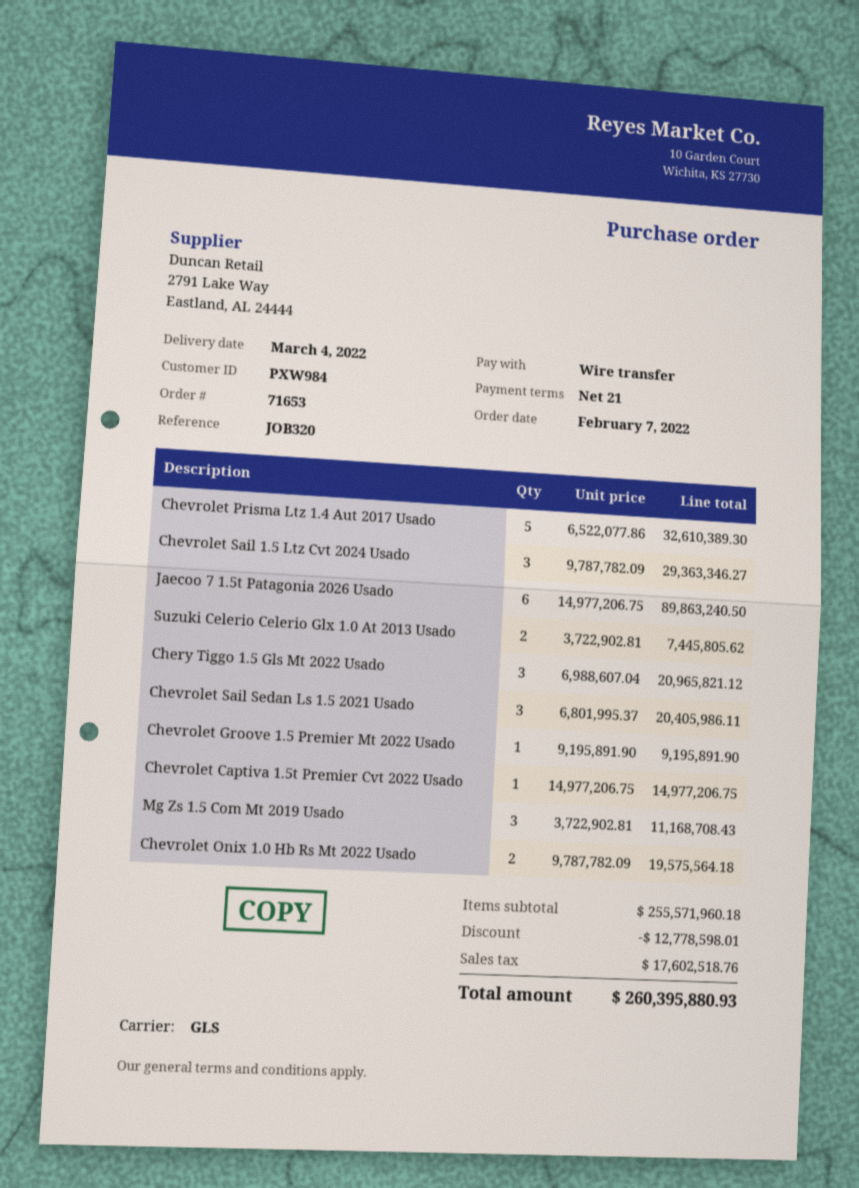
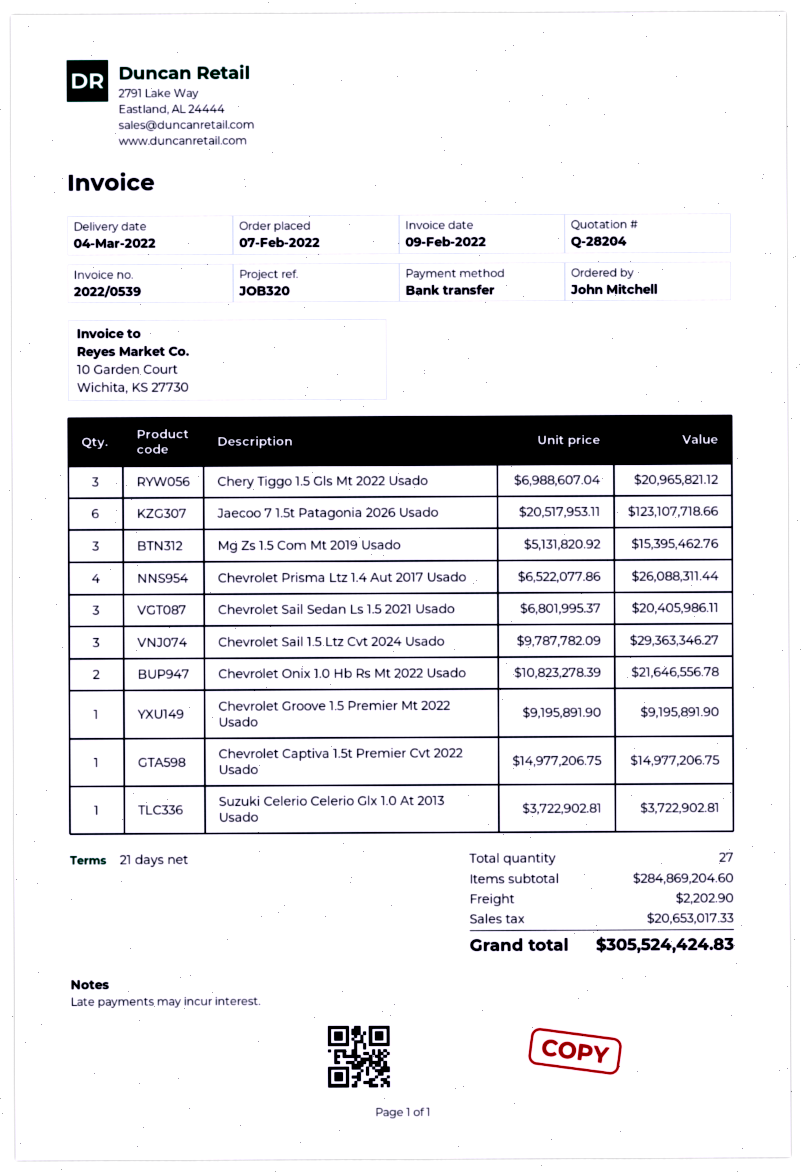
Chevrolet Prisma Ltz 1.4 Aut 2017 Usado: 5 x 6522077.86 = 32610389.30 -> 4 x 6522077.86 = 26088311.44
Jaecoo 7 1.5t Patagonia 2026 Usado: 6 x 14977206.75 = 89863240.50 -> 6 x 20517953.11 = 123107718.66
Suzuki Celerio Celerio Glx 1.0 At 2013 Usado: 2 x 3722902.81 = 7445805.62 -> 1 x 3722902.81 = 3722902.81
Mg Zs 1.5 Com Mt 2019 Usado: 3 x 3722902.81 = 11168708.43 -> 3 x 5131820.92 = 15395462.76
Chevrolet Onix 1.0 Hb Rs Mt 2022 Usado: 2 x 9787782.09 = 19575564.18 -> 2 x 10823278.39 = 21646556.78
subtotal: 255571960.18 -> 284869204.60
discount: 12778598.01 -> none
shipping: none -> 2202.90
tax: 17602518.76 -> 20653017.33
total: 260395880.93 -> 305524424.83

